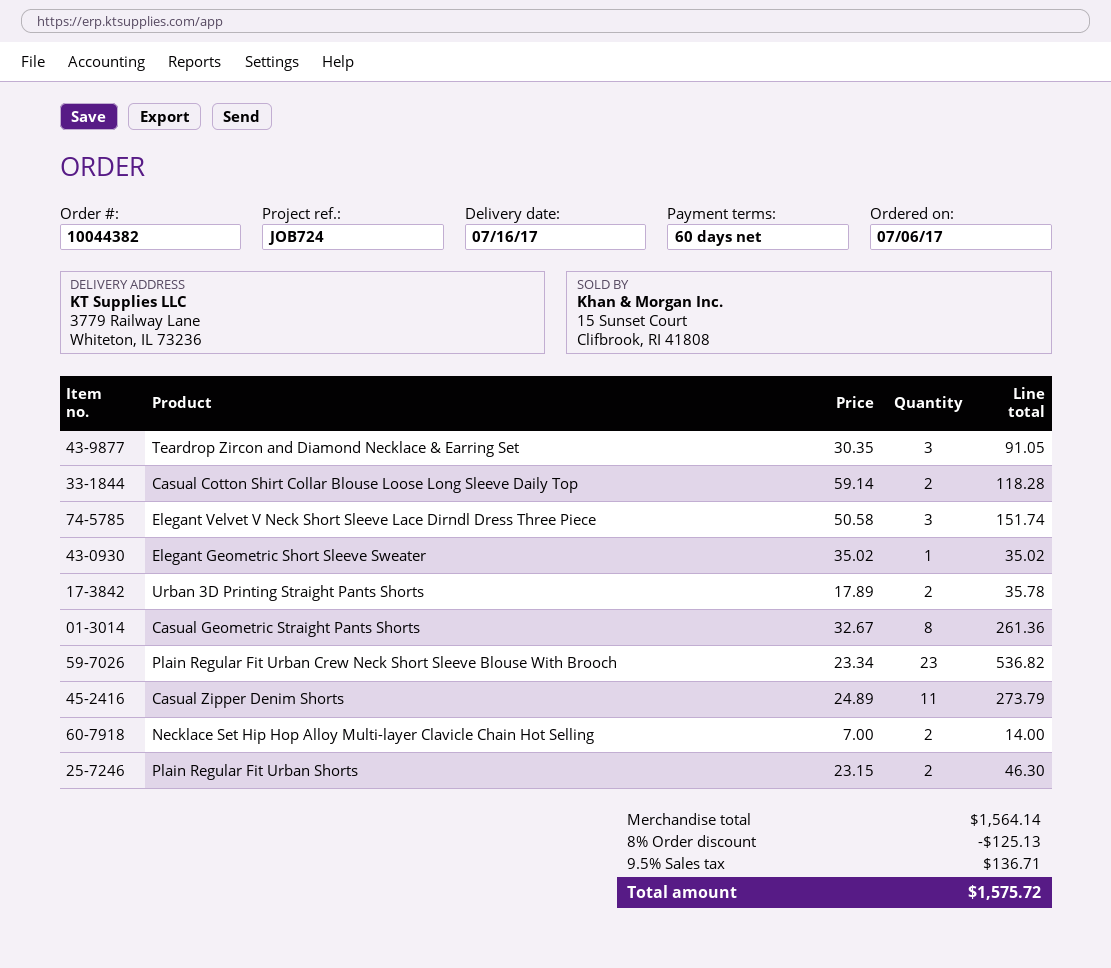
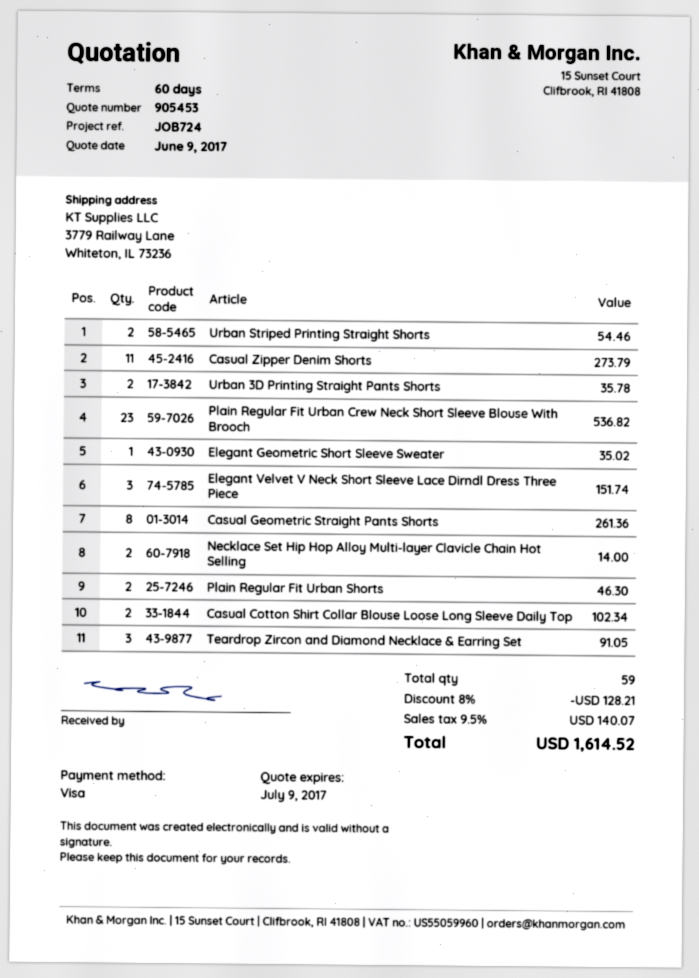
Casual Cotton Shirt Collar Blouse Loose Long Sleeve Daily Top: 2 for 118.28 -> 2 for 102.34
Urban Striped Printing Straight Shorts: none -> 2 for 54.46
discount: 8% = 125.13 -> 8% = 128.21
tax: 9.5% = 136.71 -> 9.5% = 140.07
total: 1575.72 -> 1614.52

